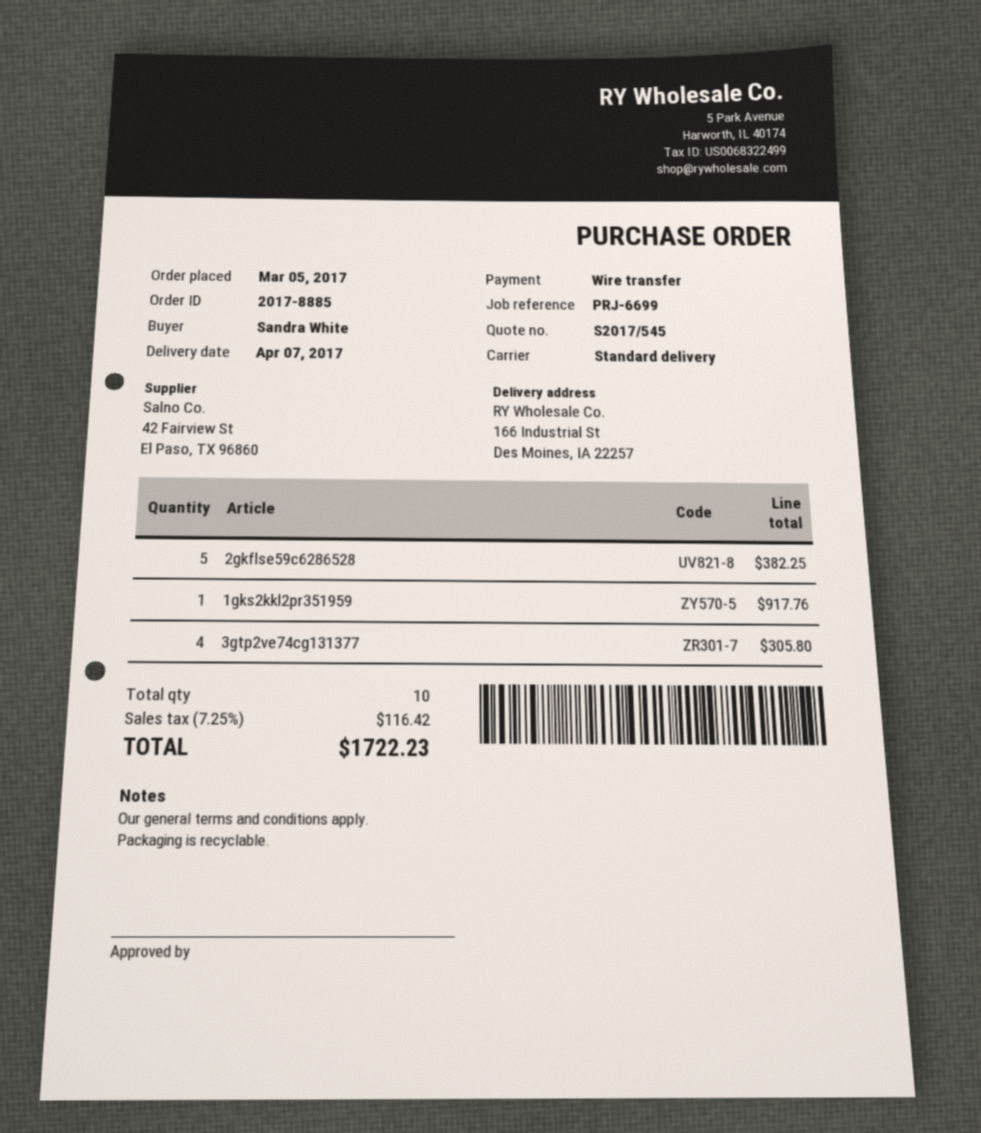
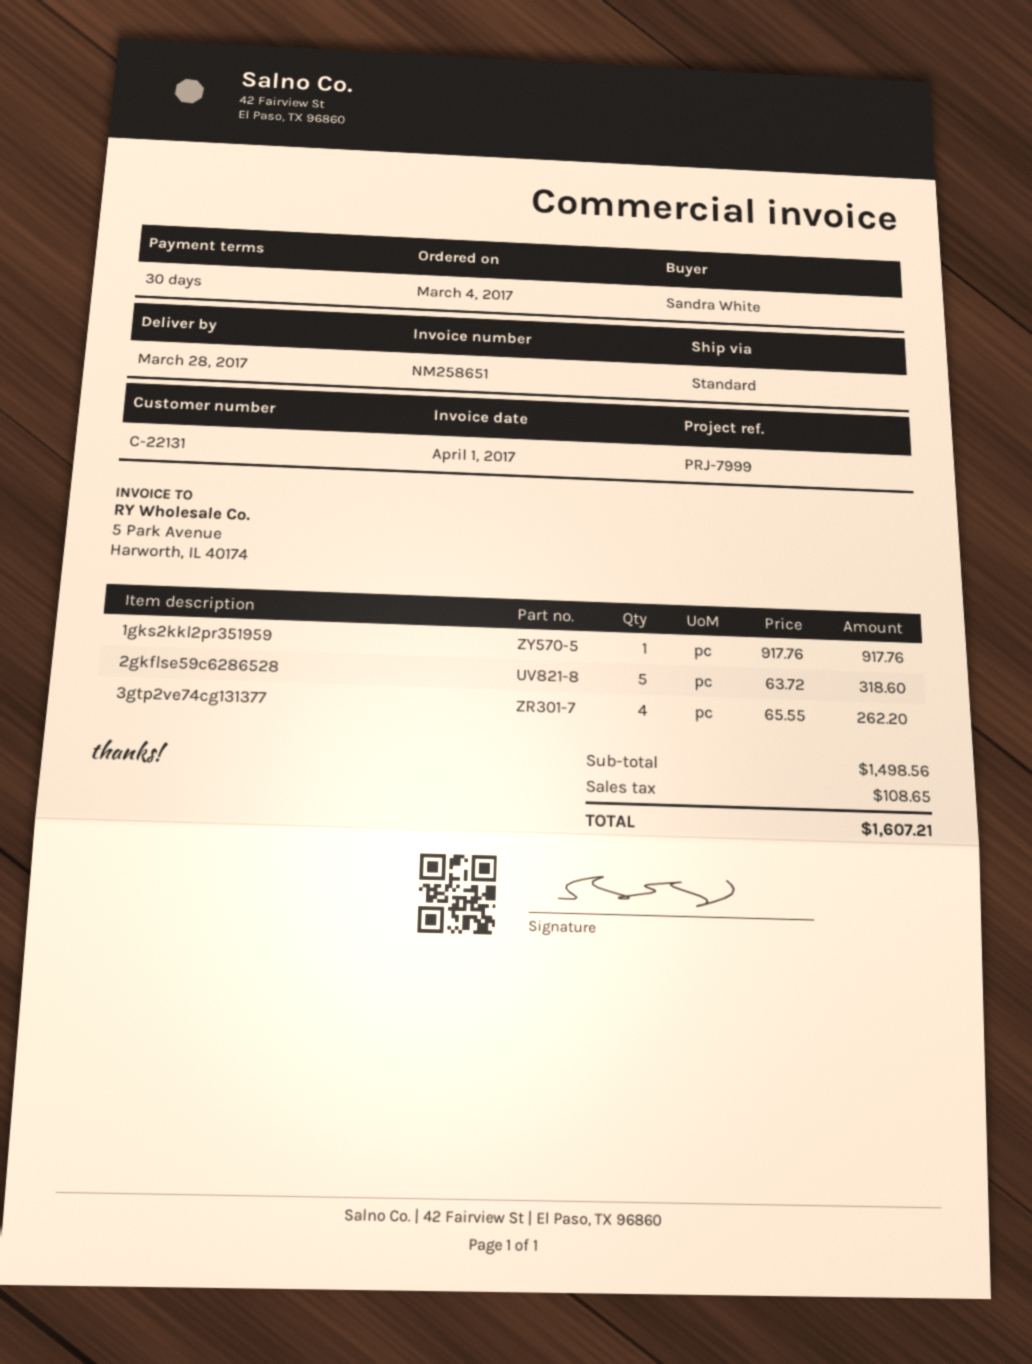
order date: 2017-03-05 -> 2017-03-04
delivery date: 2017-04-07 -> 2017-03-28
reference: PRJ-6699 -> PRJ-7999
2gkflse59c6286528: 5 for 382.25 -> 5 for 318.60
3gtp2ve74cg131377: 4 for 305.80 -> 4 for 262.20
tax: 116.42 -> 108.65
total: 1722.23 -> 1607.21

